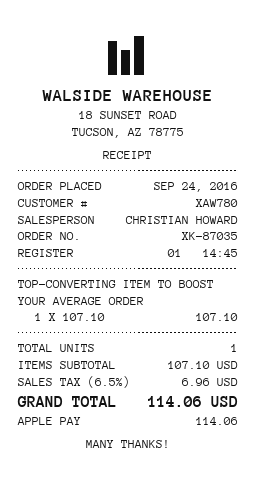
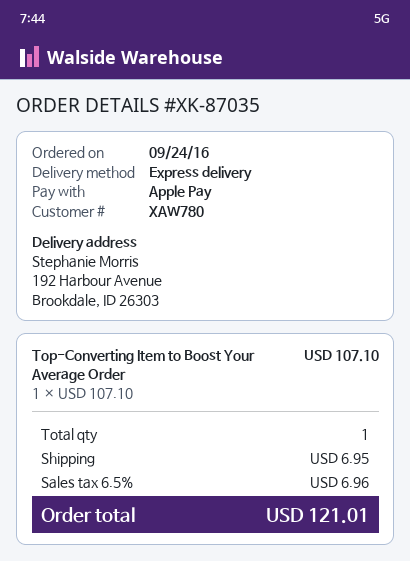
shipping: none -> 6.95
total: 114.06 -> 121.01

